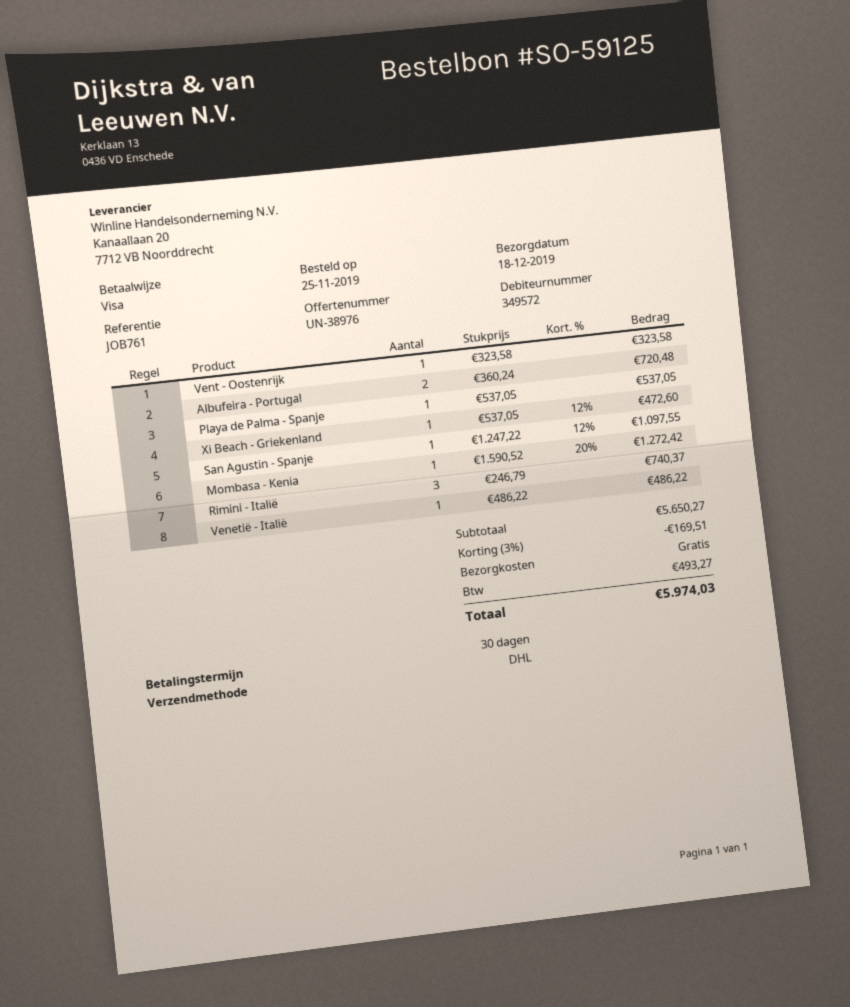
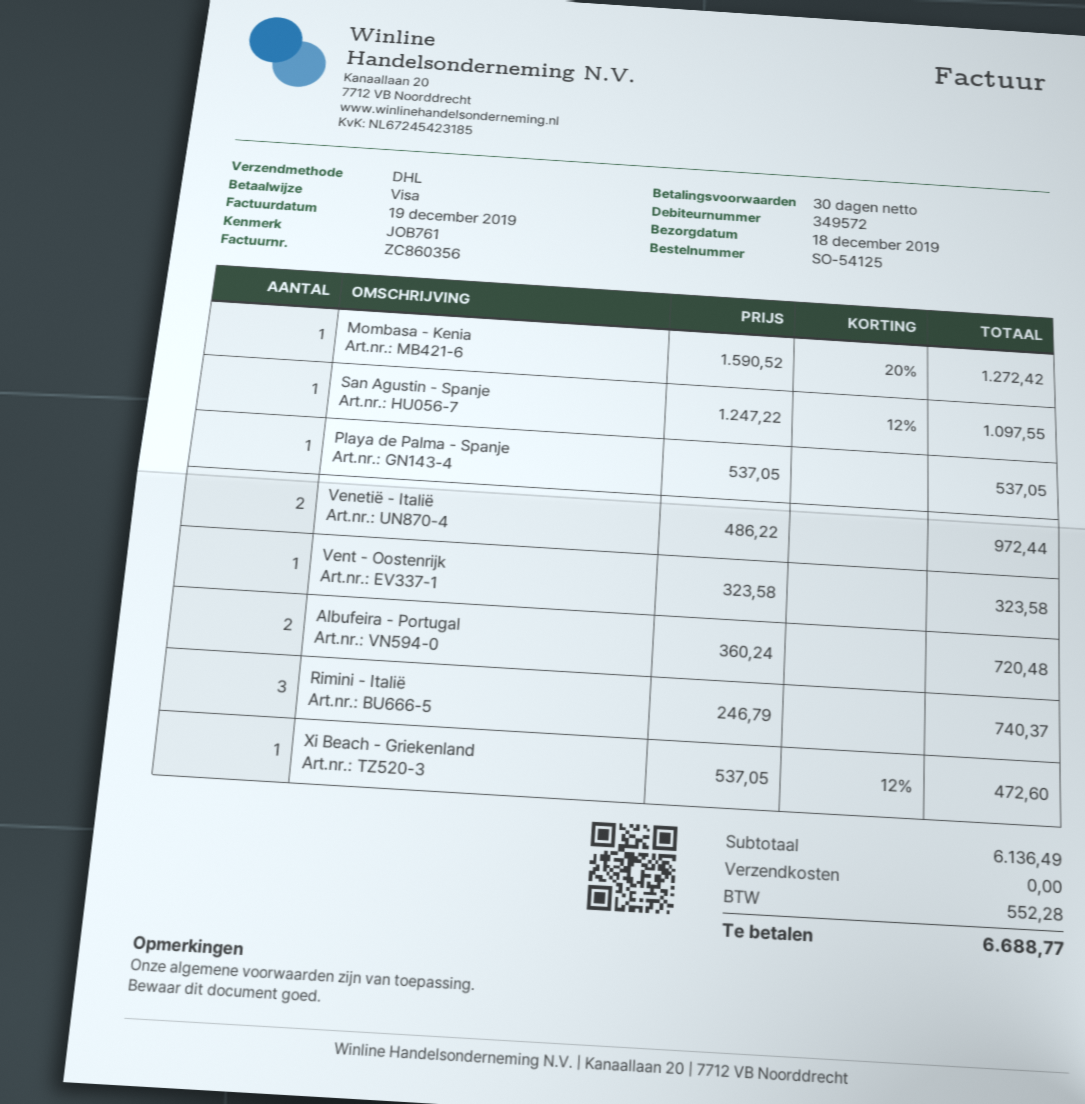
order number: SO-59125 -> SO-54125
Venetië - Italië: 1 x 486.22 = 486.22 -> 2 x 486.22 = 972.44
subtotal: 5650.27 -> 6136.49
discount: 3% = 169.51 -> none
tax: 493.27 -> 552.28
total: 5974.03 -> 6688.77

